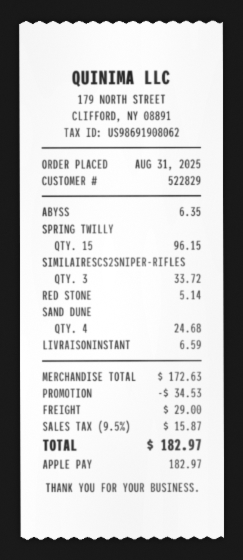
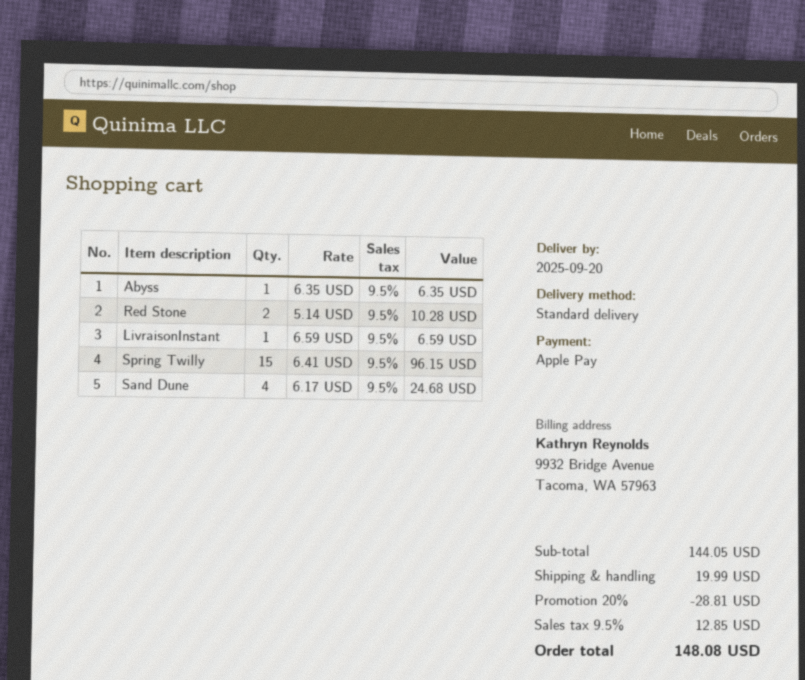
SIMILAIRESCS2SNIPER-RIFLES: 3 for 33.72 -> none
RED STONE: 1 for 5.14 -> 2 for 10.28
subtotal: 172.63 -> 144.05
discount: 34.53 -> 28.81
shipping: 29.00 -> 19.99
tax: 9.5% = 15.87 -> 9.5% = 12.85
total: 182.97 -> 148.08

